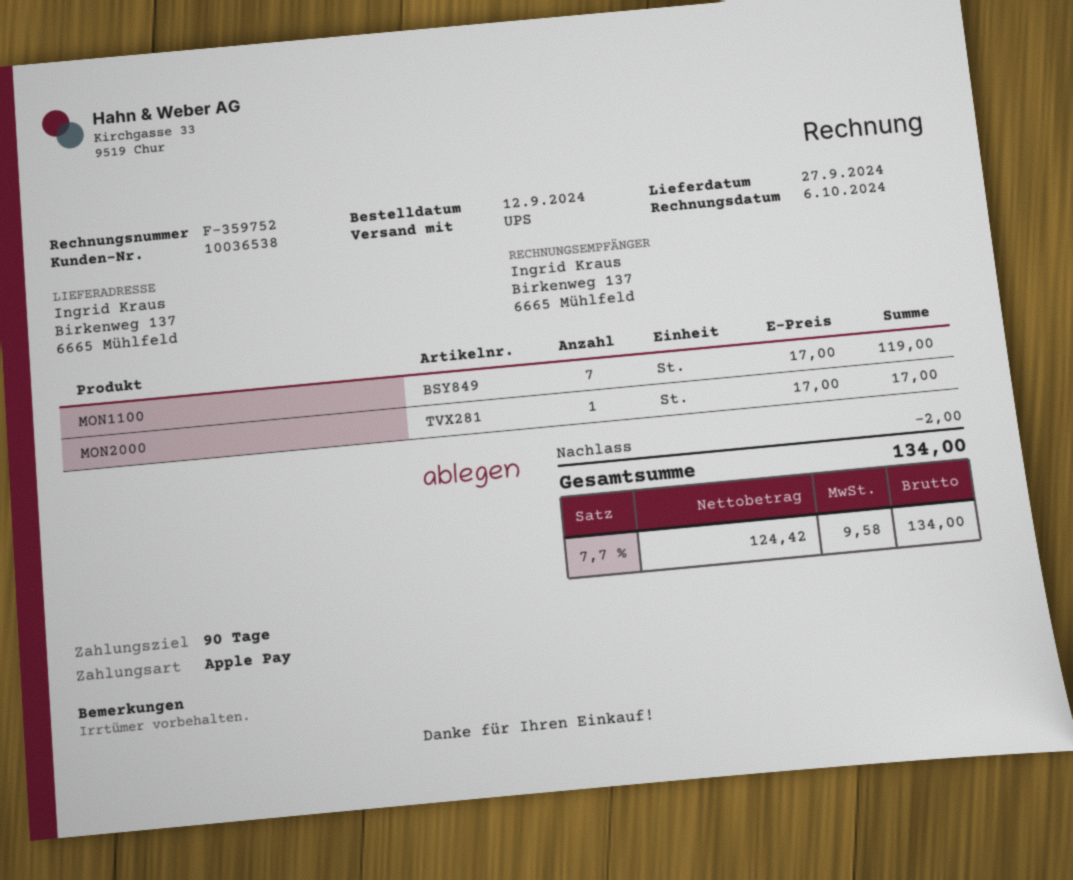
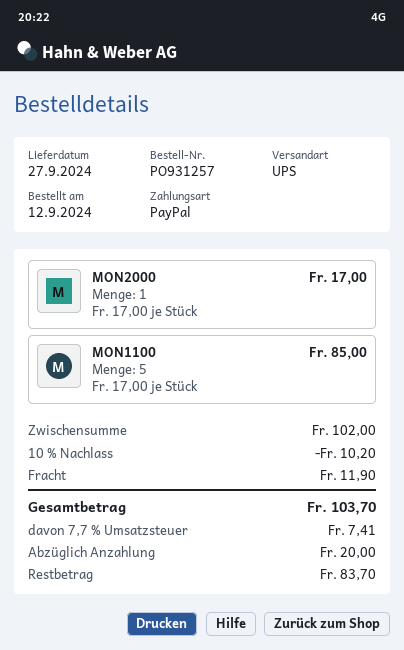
payment method: Apple Pay -> PayPal
MON1100: 7 x 17.00 = 119.00 -> 5 x 17.00 = 85.00
discount: 2.00 -> 10.20
shipping: none -> 11.90
tax: 7.7% = 9.58 -> 7.7% = 7.41
total: 134.00 -> 103.70

